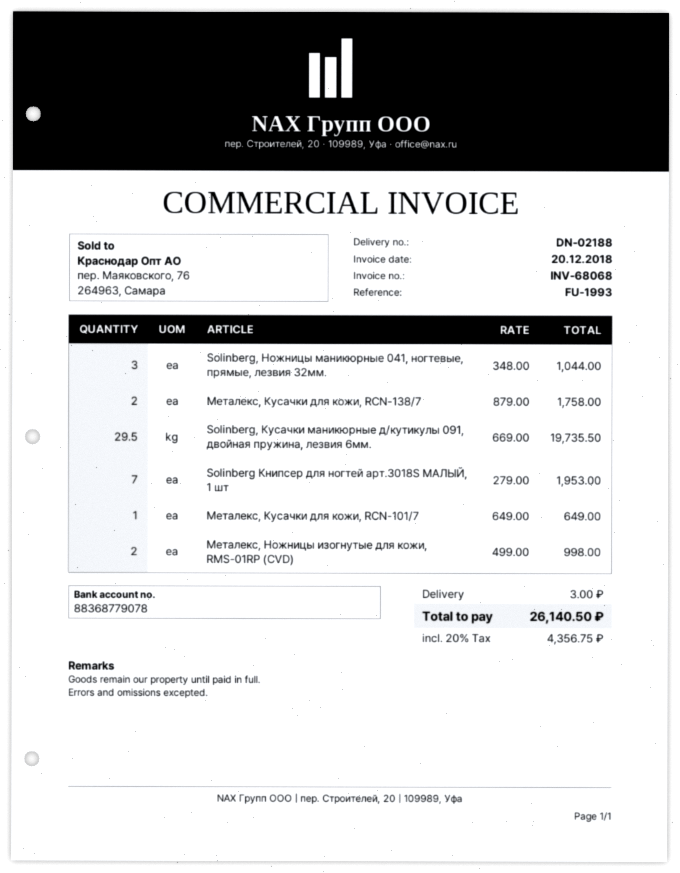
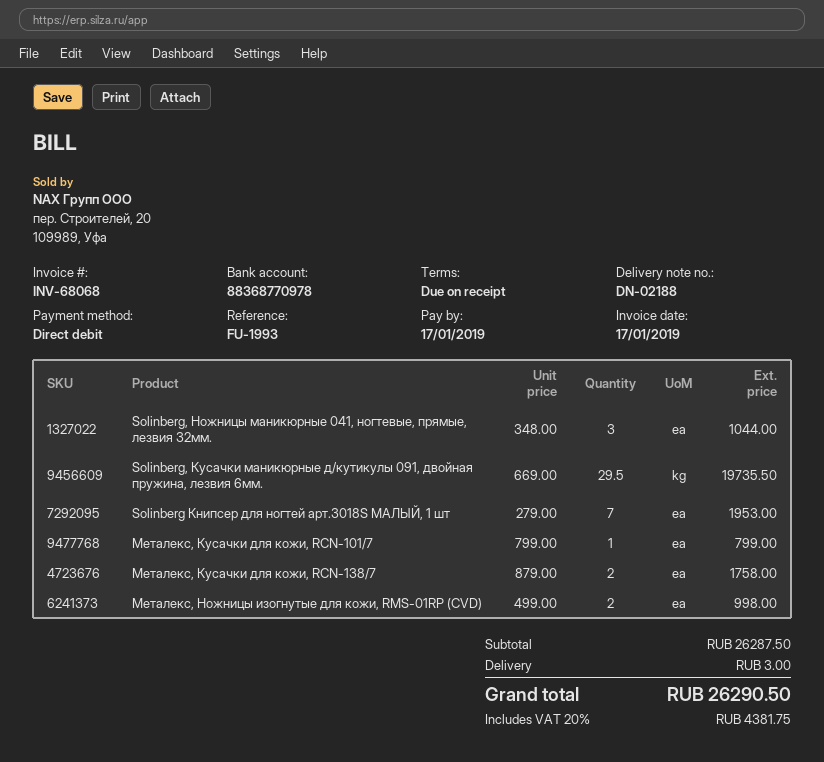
invoice date: 2018-12-20 -> 2019-01-17
bank account: 88368779078 -> 88368770978
Металекс, Кусачки для кожи, RCN-101/7: 1 x 649.00 = 649.00 -> 1 x 799.00 = 799.00
tax: 20% = 4356.75 -> 20% = 4381.75
total: 26140.50 -> 26290.50

